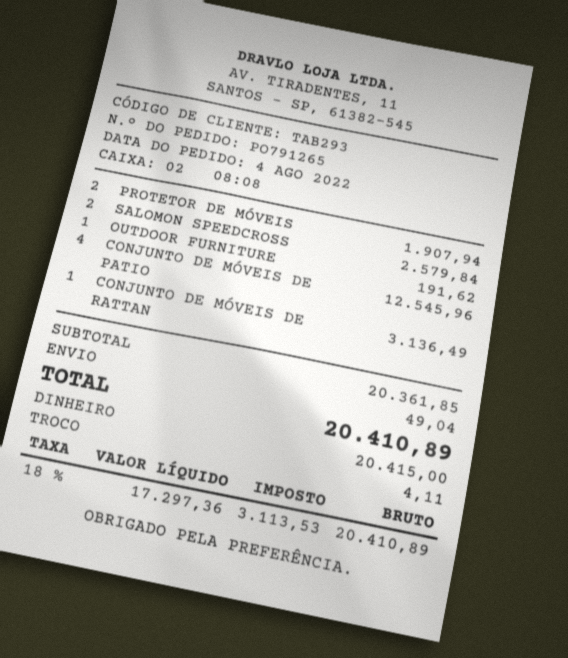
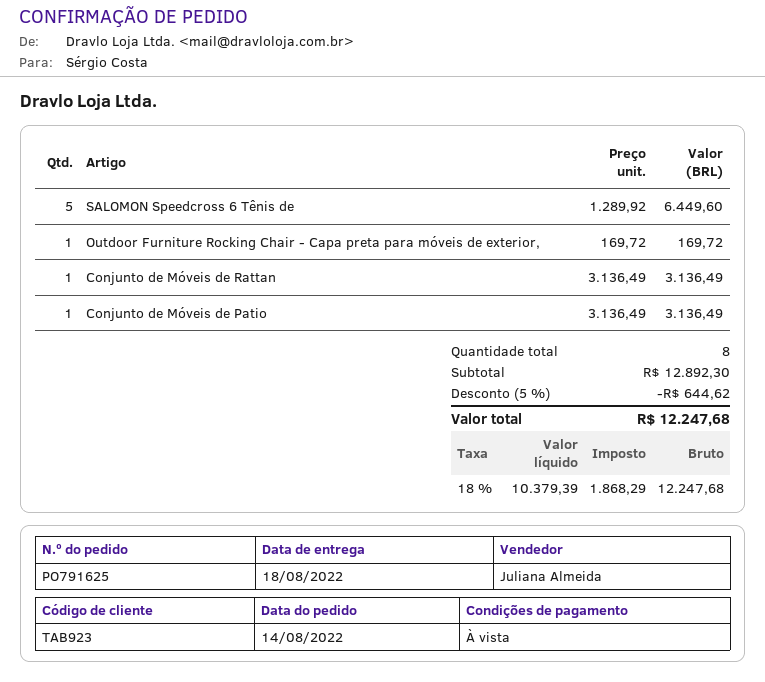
order number: PO791265 -> PO791625
order date: 2022-08-04 -> 2022-08-14
customer number: TAB293 -> TAB923
PROTETOR DE MÓVEIS: 2 for 1907.94 -> none
SALOMON SPEEDCROSS: 2 for 2579.84 -> 5 for 6449.60
OUTDOOR FURNITURE: 1 for 191.62 -> 1 for 169.72
CONJUNTO DE MÓVEIS DE PATIO: 4 for 12545.96 -> 1 for 3136.49
subtotal: 20361.85 -> 12892.30
discount: none -> 5% = 644.62
shipping: 49.04 -> none
net: 17297.36 -> 10379.39
tax: 18% = 3113.53 -> 18% = 1868.29
total: 20410.89 -> 12247.68

